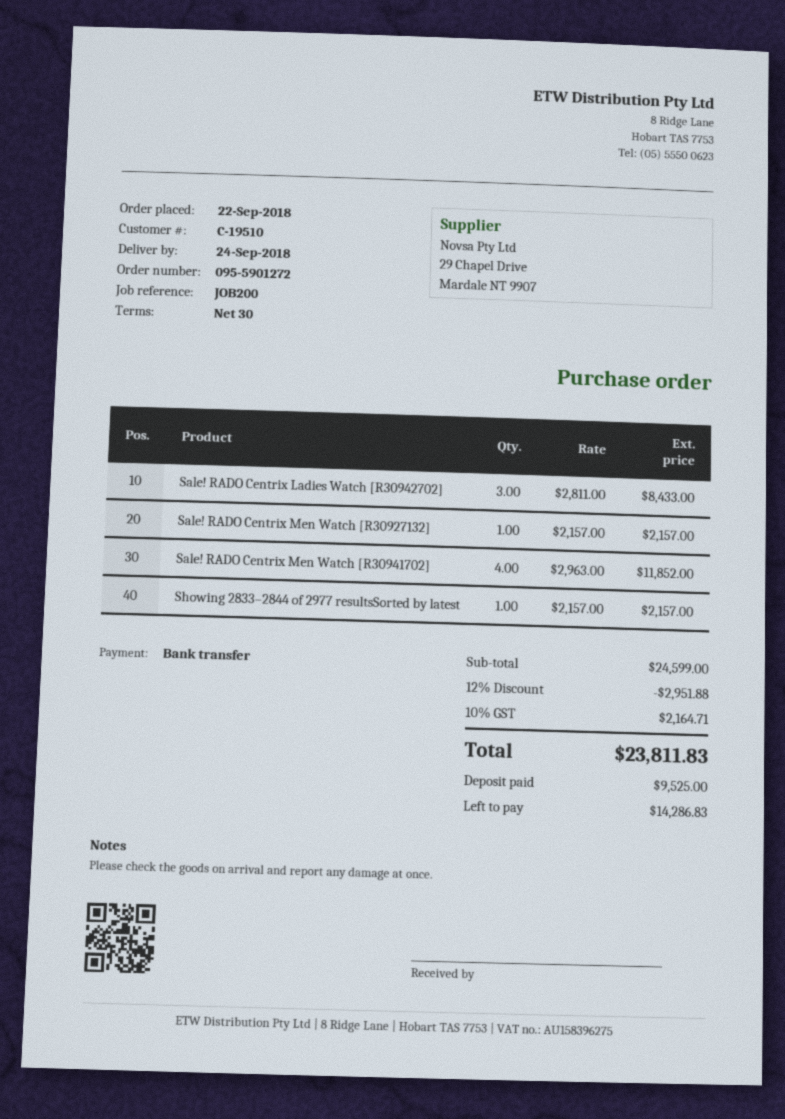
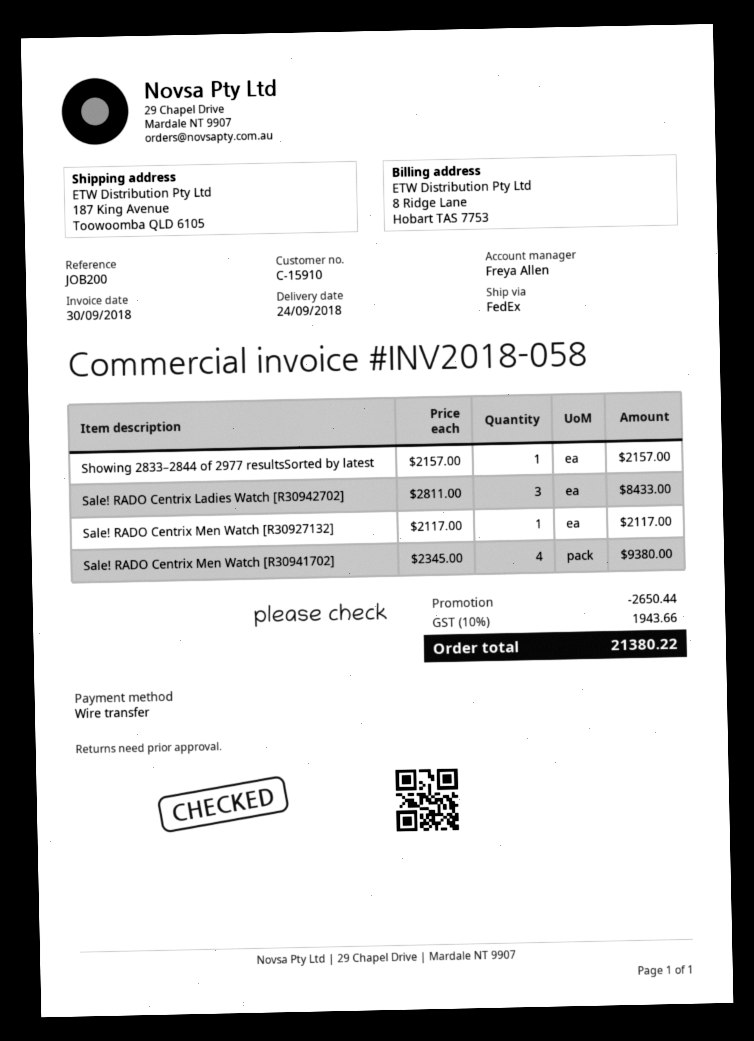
customer number: C-19510 -> C-15910
Sale! RADO Centrix Men Watch [R30927132]: 1 x 2157.00 = 2157.00 -> 1 x 2117.00 = 2117.00
Sale! RADO Centrix Men Watch [R30941702]: 4 x 2963.00 = 11852.00 -> 4 x 2345.00 = 9380.00
discount: 2951.88 -> 2650.44
tax: 10% = 2164.71 -> 10% = 1943.66
total: 23811.83 -> 21380.22

